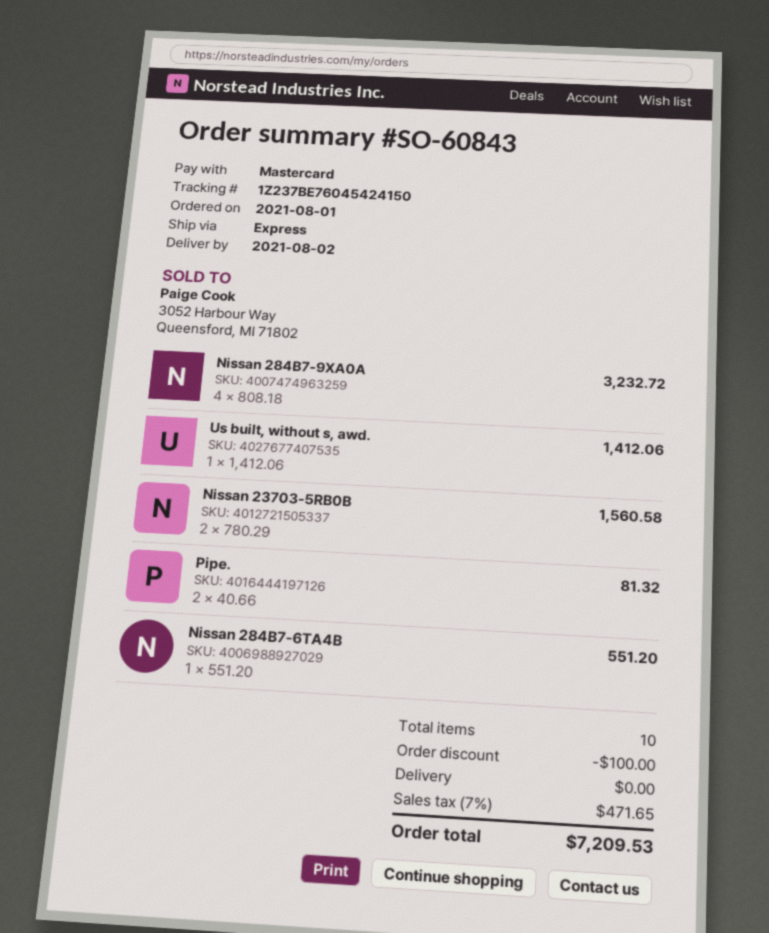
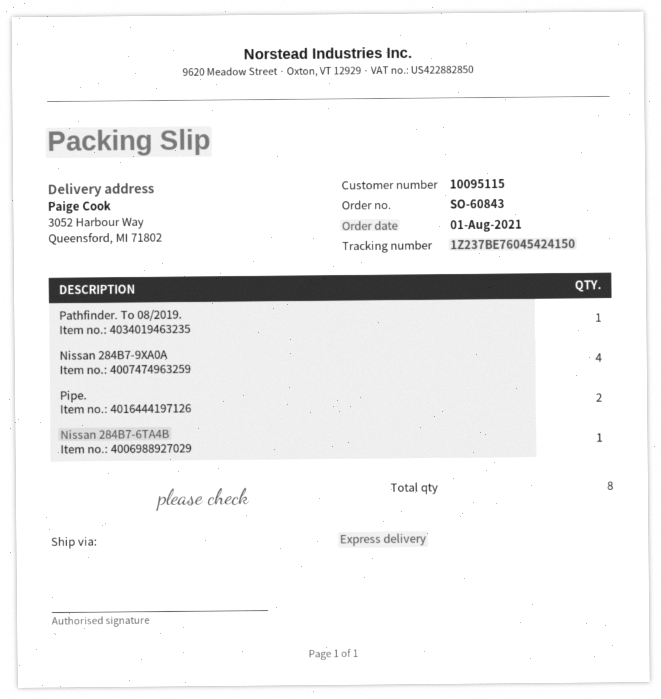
Us built, without s, awd.: 1 -> none
Nissan 23703-5RB0B: 2 -> none
Pathfinder. To 08/2019.: none -> 1
total quantity: 10 -> 8

